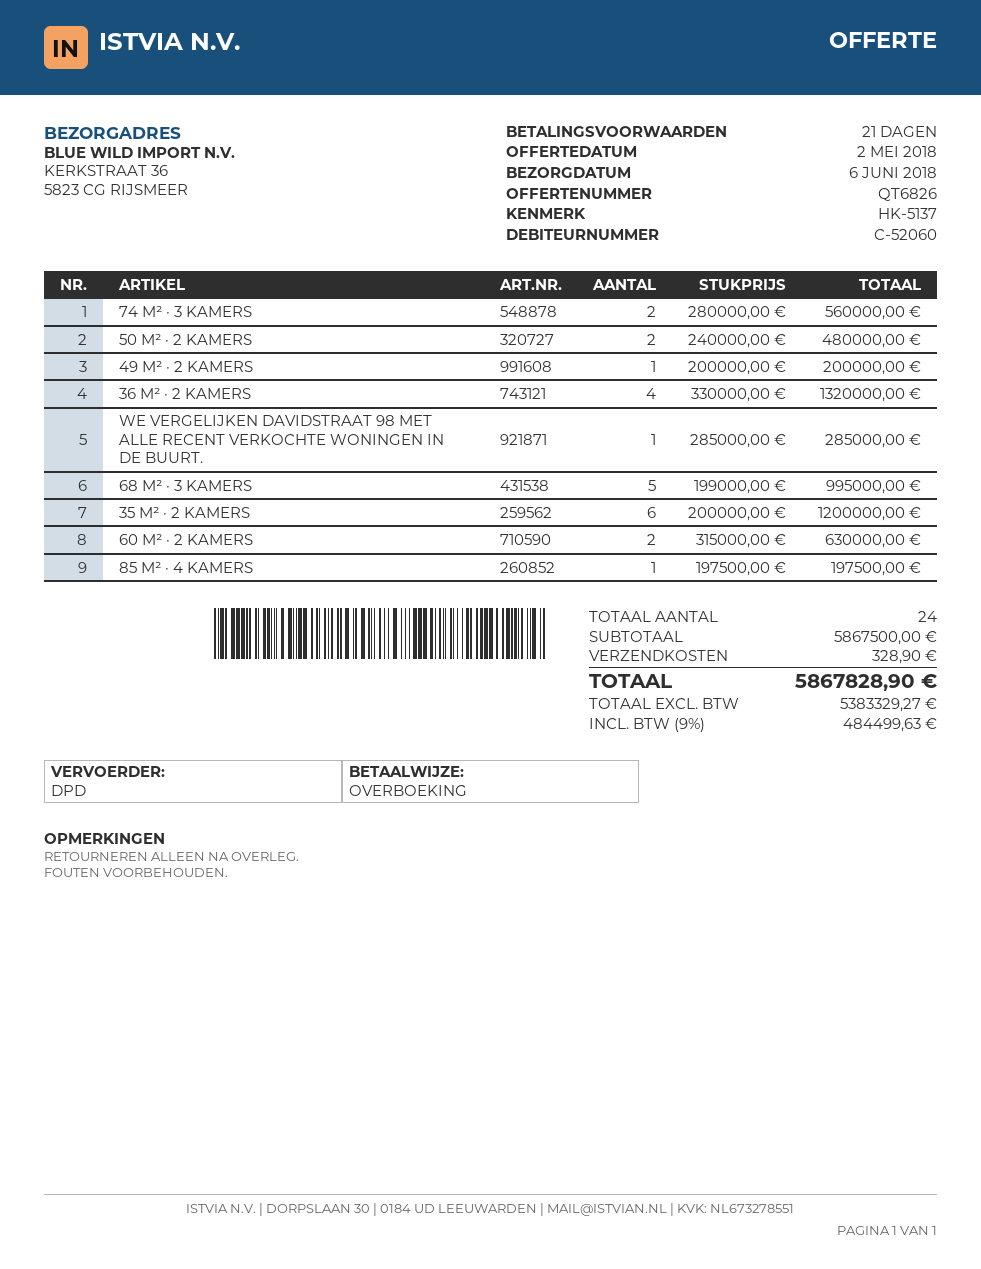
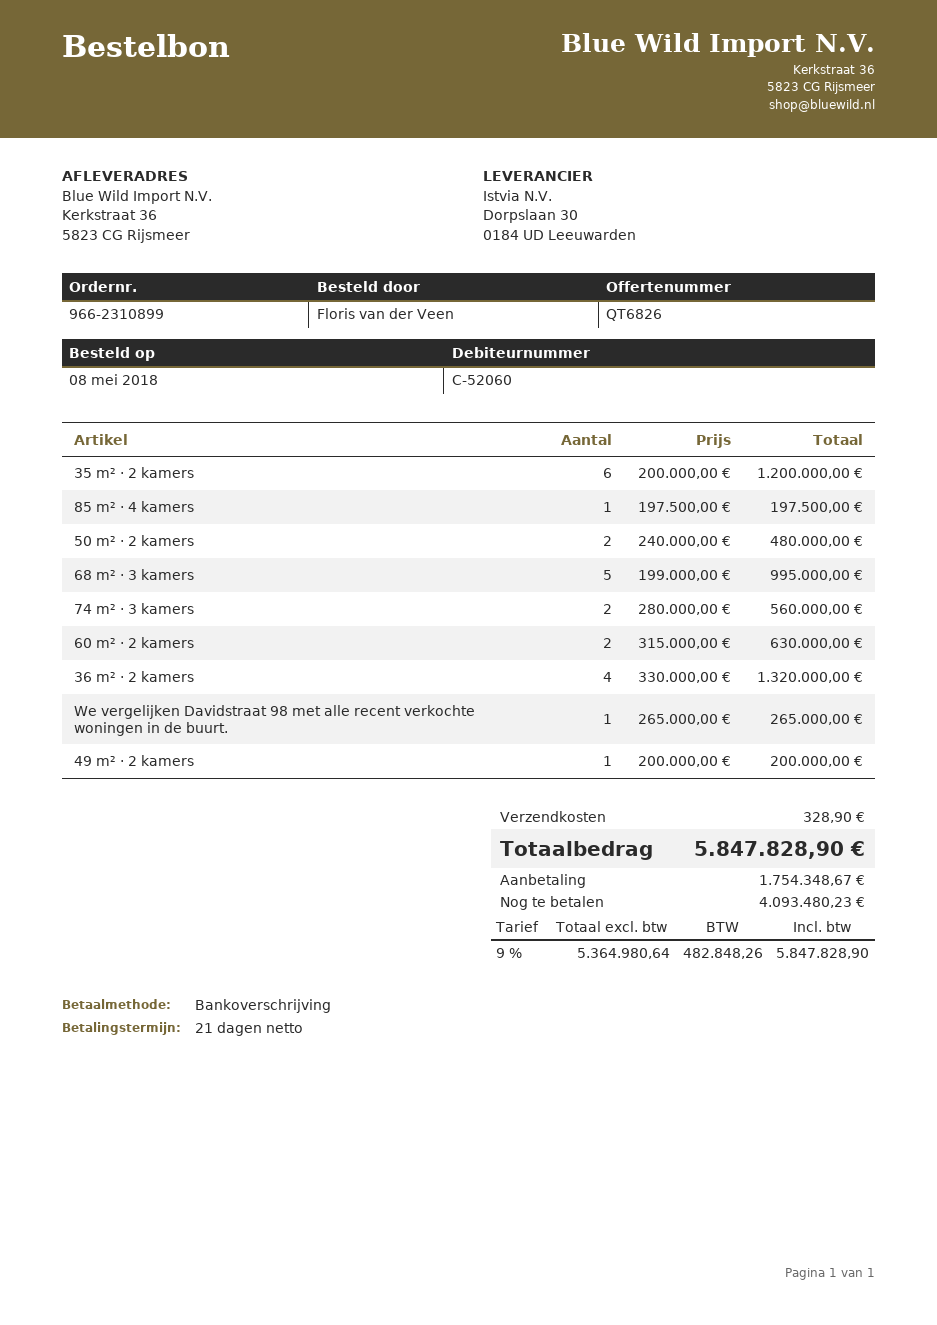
WE VERGELIJKEN DAVIDSTRAAT 98 MET ALLE RECENT VERKOCHTE WONINGEN IN DE BUURT.: 1 x 285000.00 = 285000.00 -> 1 x 265000.00 = 265000.00
net: 5383329.27 -> 5364980.64
tax: 9% = 484499.63 -> 9% = 482848.26
total: 5867828.90 -> 5847828.90

